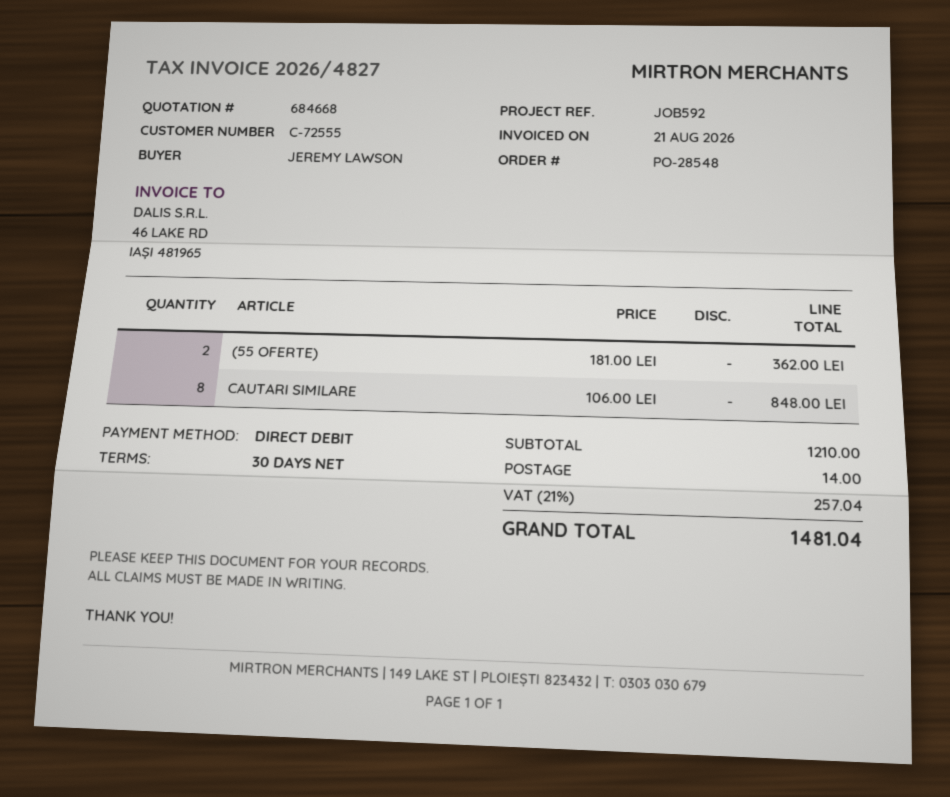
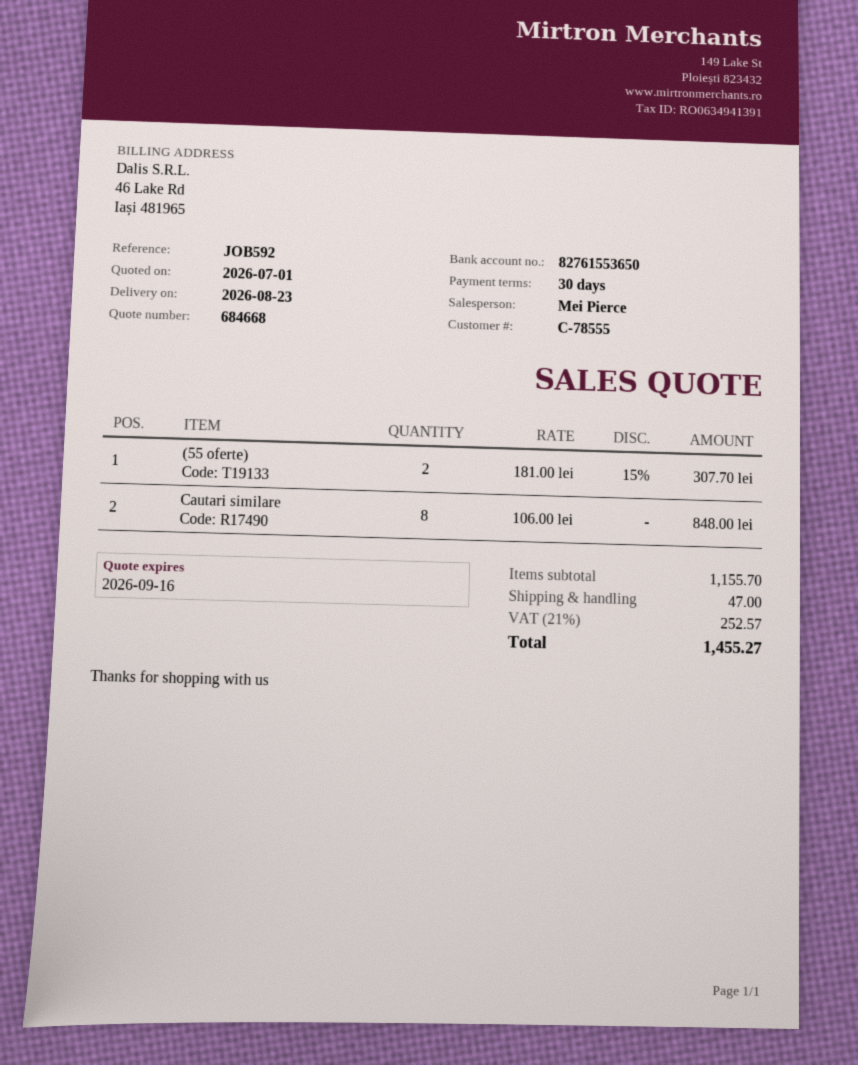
customer number: C-72555 -> C-78555
(55 OFERTE): 2 x 181.00 = 362.00 -> 2 x 181.00 - 15% = 307.70
subtotal: 1210.00 -> 1155.70
shipping: 14.00 -> 47.00
tax: 21% = 257.04 -> 21% = 252.57
total: 1481.04 -> 1455.27

